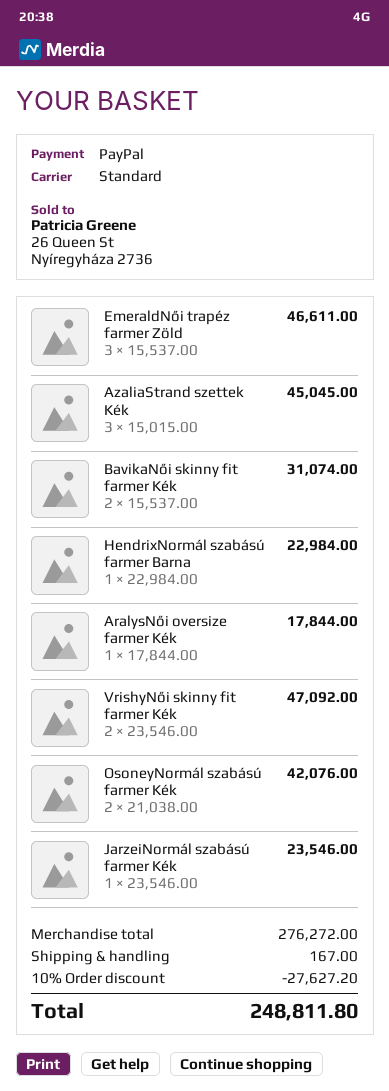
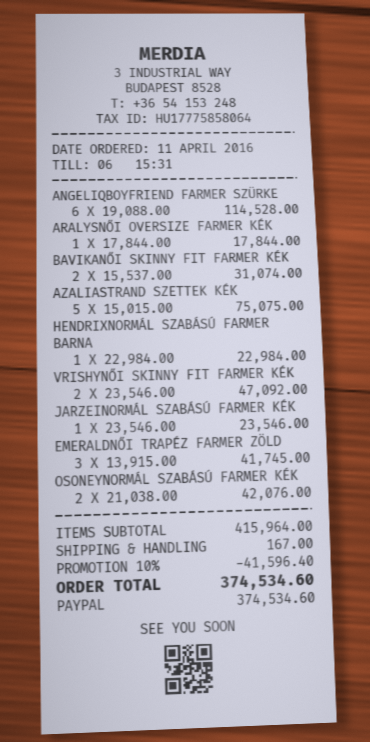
EmeraldNői trapéz farmer Zöld: 3 x 15537.00 = 46611.00 -> 3 x 13915.00 = 41745.00
AzaliaStrand szettek Kék: 3 x 15015.00 = 45045.00 -> 5 x 15015.00 = 75075.00
ANGELIQBOYFRIEND FARMER SZÜRKE: none -> 6 x 19088.00 = 114528.00
subtotal: 276272.00 -> 415964.00
discount: 10% = 27627.20 -> 10% = 41596.40
total: 248811.80 -> 374534.60

